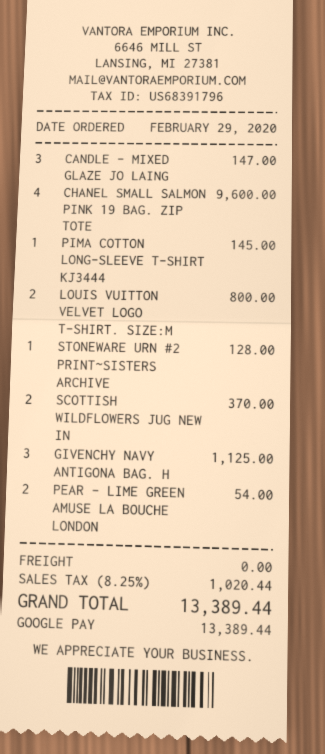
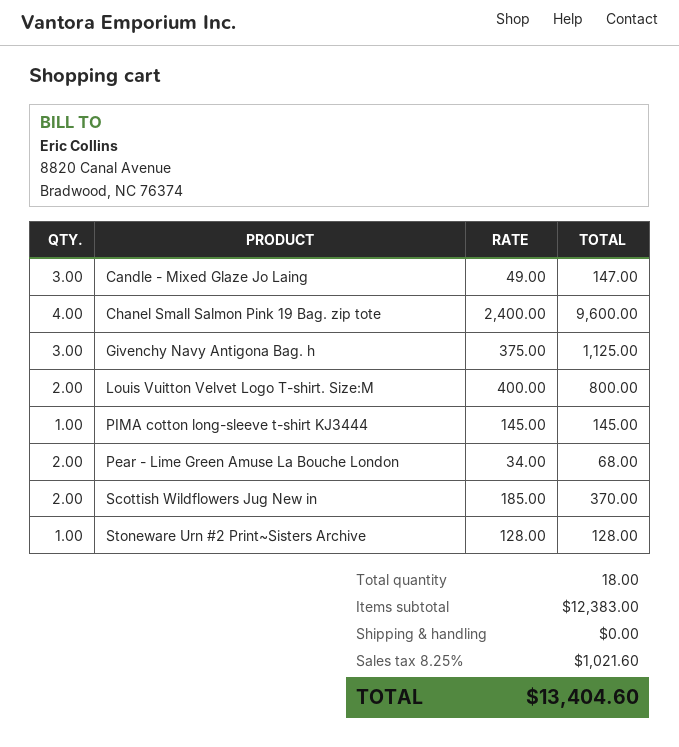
PEAR - LIME GREEN AMUSE LA BOUCHE LONDON: 2 for 54.00 -> 2 for 68.00
tax: 8.25% = 1020.44 -> 8.25% = 1021.60
total: 13389.44 -> 13404.60

